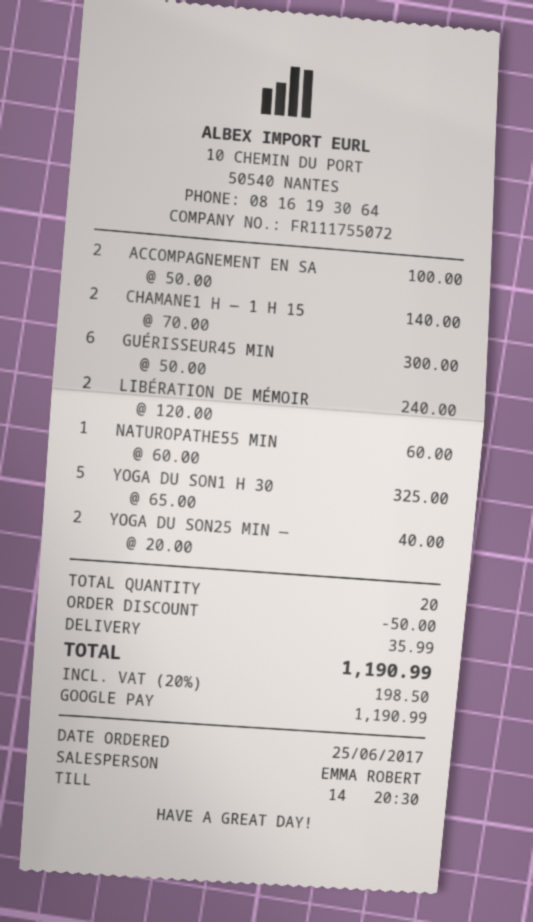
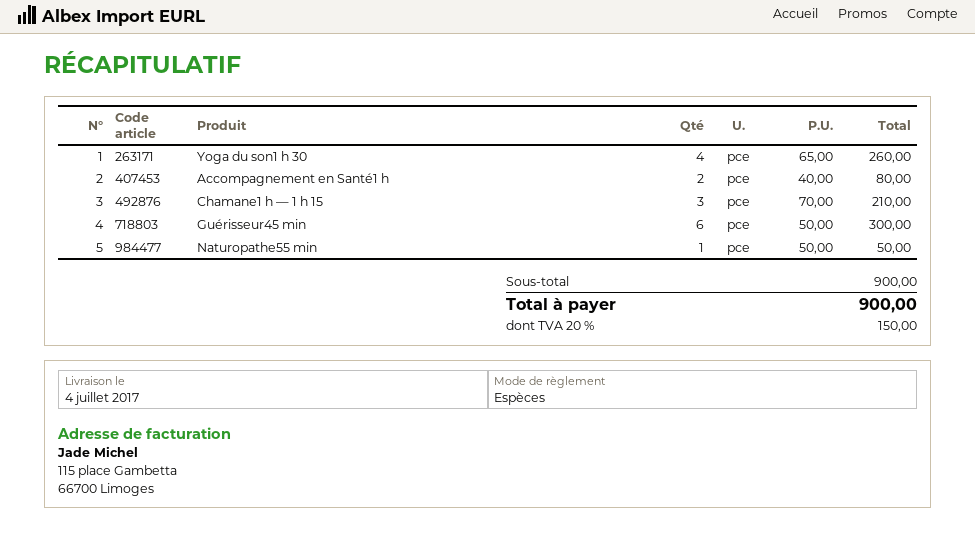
payment method: Google Pay -> cash
ACCOMPAGNEMENT EN SA: 2 x 50.00 = 100.00 -> 2 x 40.00 = 80.00
CHAMANE1 H — 1 H 15: 2 x 70.00 = 140.00 -> 3 x 70.00 = 210.00
LIBÉRATION DE MÉMOIR: 2 x 120.00 = 240.00 -> none
NATUROPATHE55 MIN: 1 x 60.00 = 60.00 -> 1 x 50.00 = 50.00
YOGA DU SON1 H 30: 5 x 65.00 = 325.00 -> 4 x 65.00 = 260.00
YOGA DU SON25 MIN —: 2 x 20.00 = 40.00 -> none
discount: 50.00 -> none
shipping: 35.99 -> none
tax: 20% = 198.50 -> 20% = 150.00
total: 1190.99 -> 900.00

